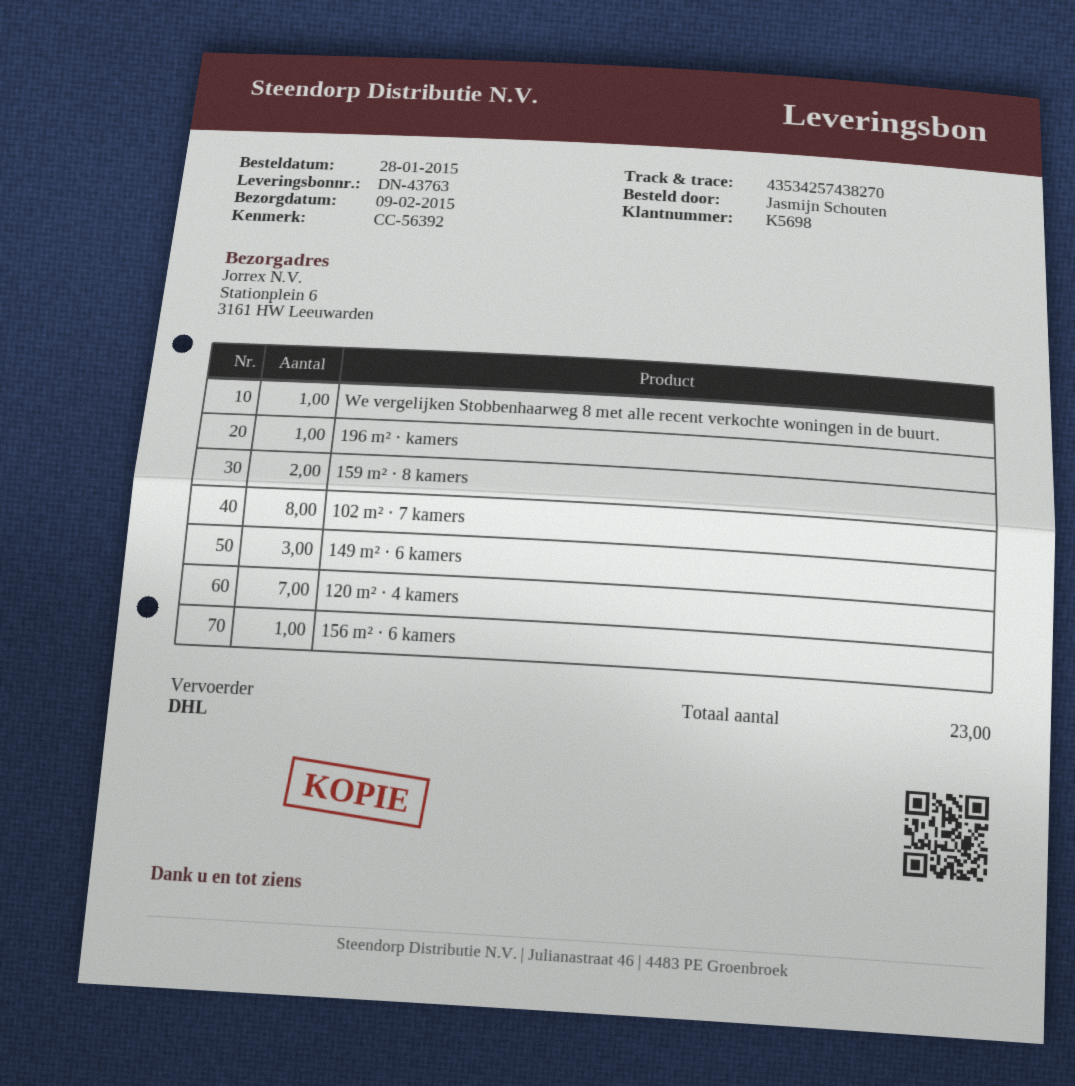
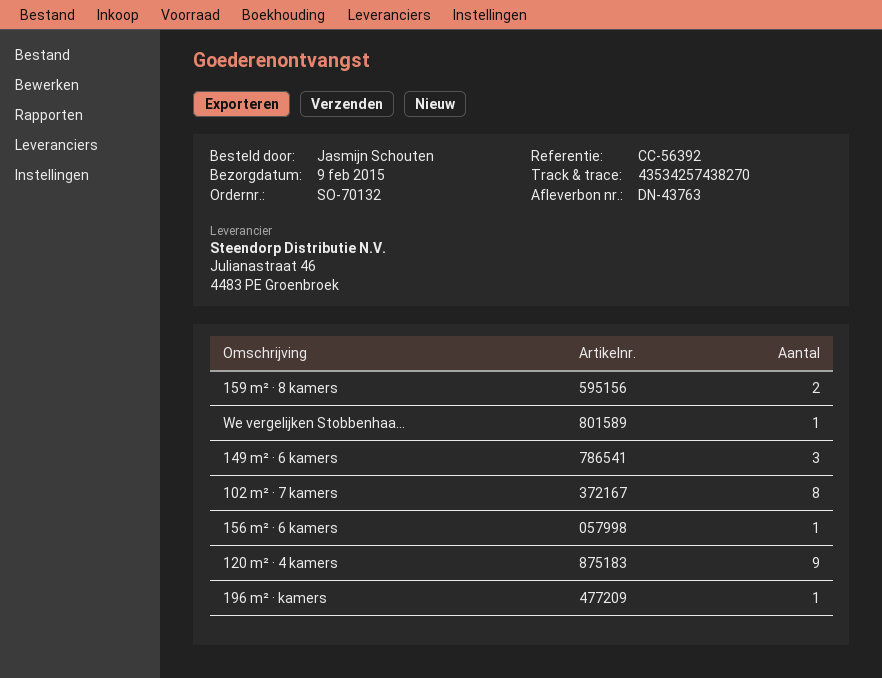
120 m² · 4 kamers: 7 -> 9

